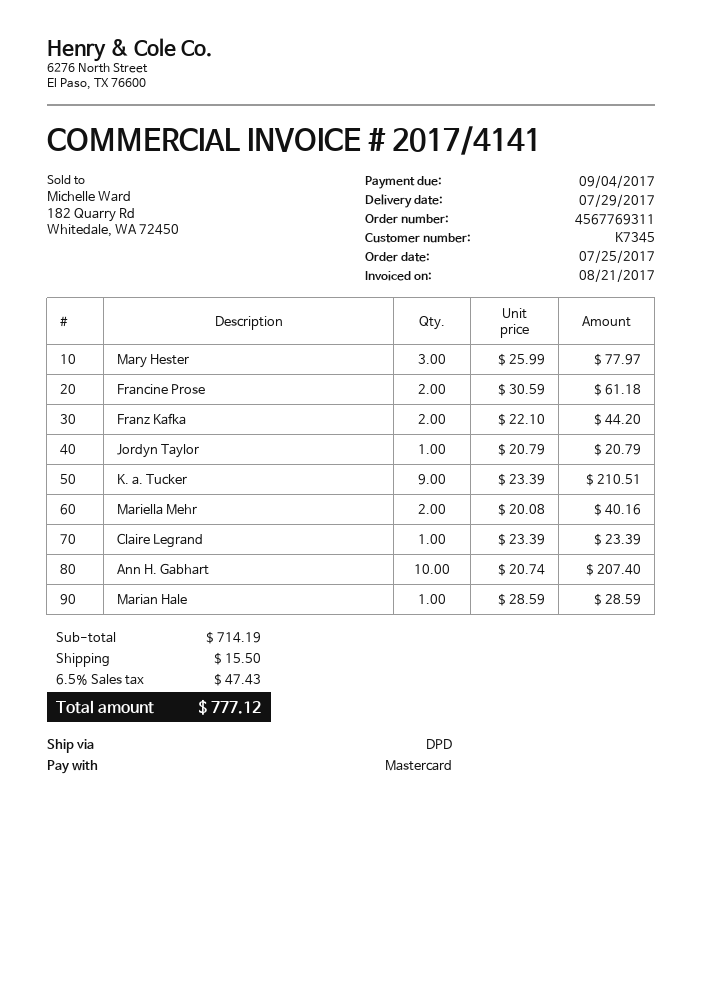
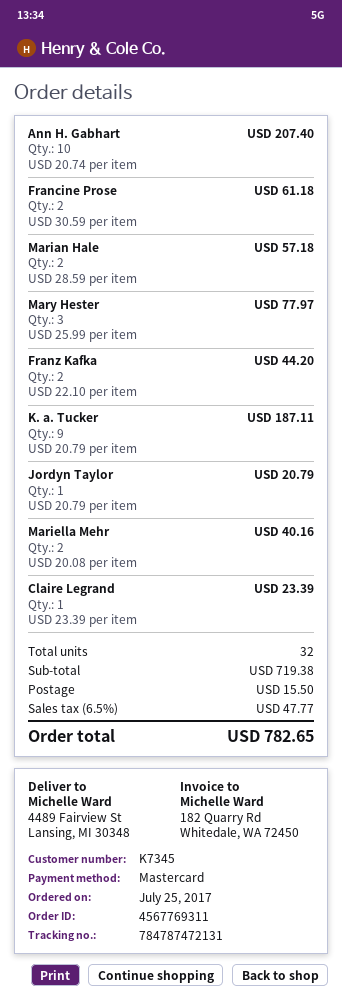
K. a. Tucker: 9 x 23.39 = 210.51 -> 9 x 20.79 = 187.11
Marian Hale: 1 x 28.59 = 28.59 -> 2 x 28.59 = 57.18
subtotal: 714.19 -> 719.38
tax: 6.5% = 47.43 -> 6.5% = 47.77
total: 777.12 -> 782.65

